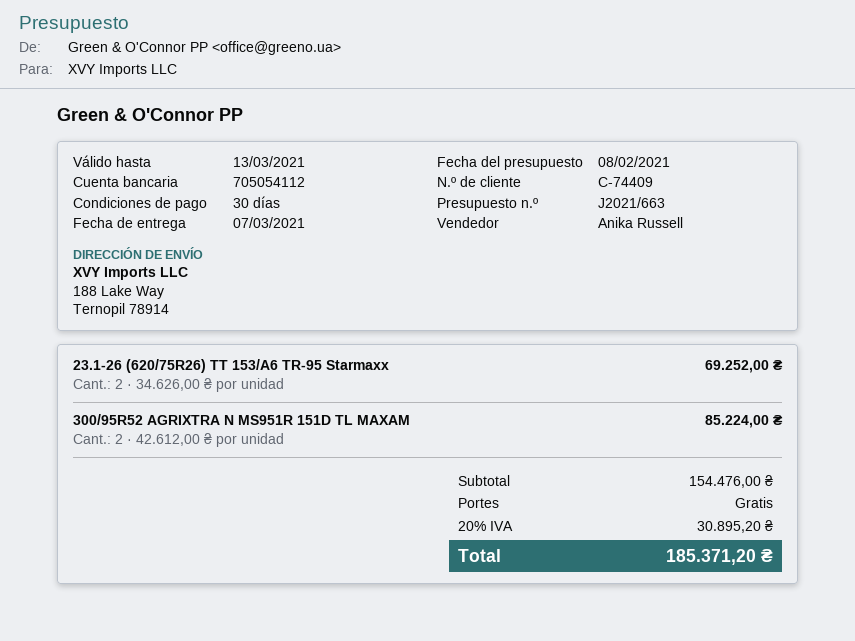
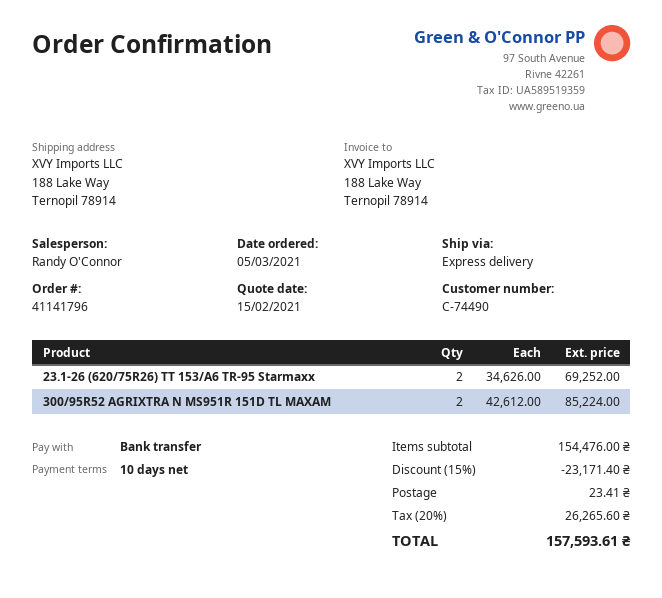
quote date: 2021-02-08 -> 2021-02-15
payment terms: 30 days -> 10 days
customer number: C-74409 -> C-74490
sales rep: Anika Russell -> Randy O'Connor
discount: none -> 15% = 23171.40
shipping: 0.00 -> 23.41
tax: 20% = 30895.20 -> 20% = 26265.60
total: 185371.20 -> 157593.61

